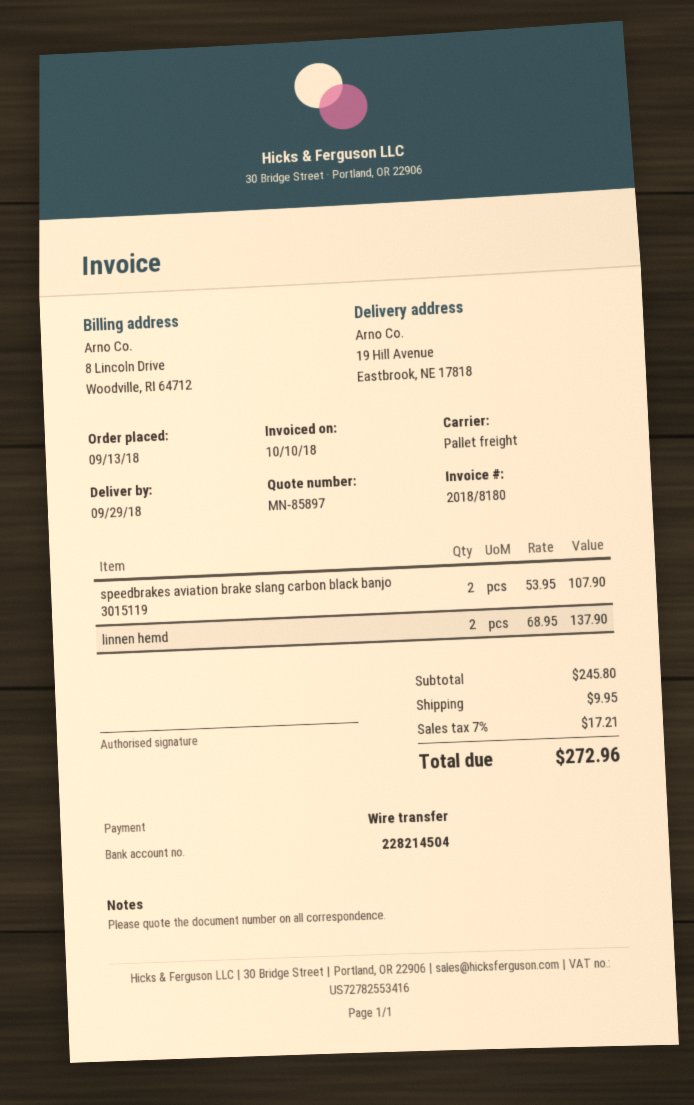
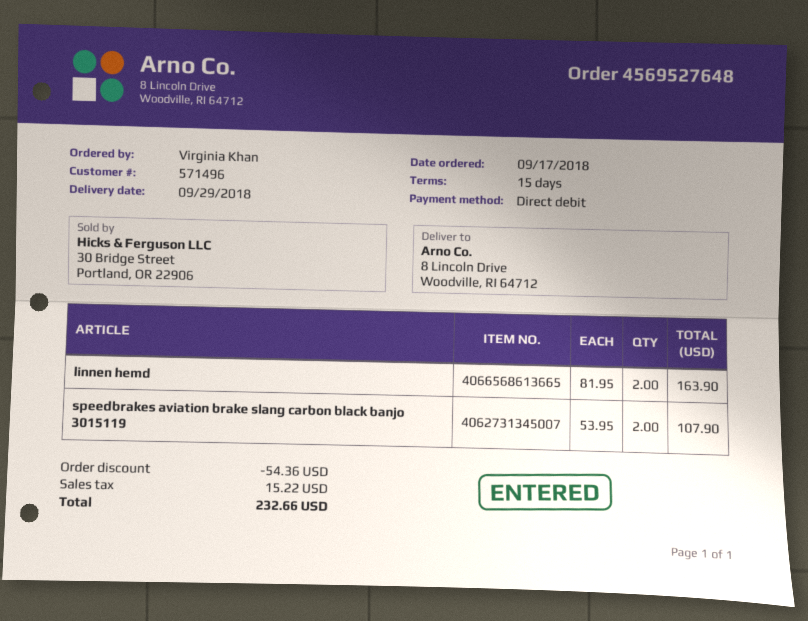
order date: 2018-09-13 -> 2018-09-17
payment method: bank transfer -> direct debit
ship to: 19 Hill Avenue, Eastbrook, NE 17818 -> 8 Lincoln Drive, Woodville, RI 64712
linnen hemd: 2 x 68.95 = 137.90 -> 2 x 81.95 = 163.90
discount: none -> 54.36
shipping: 9.95 -> none
tax: 17.21 -> 15.22
total: 272.96 -> 232.66

